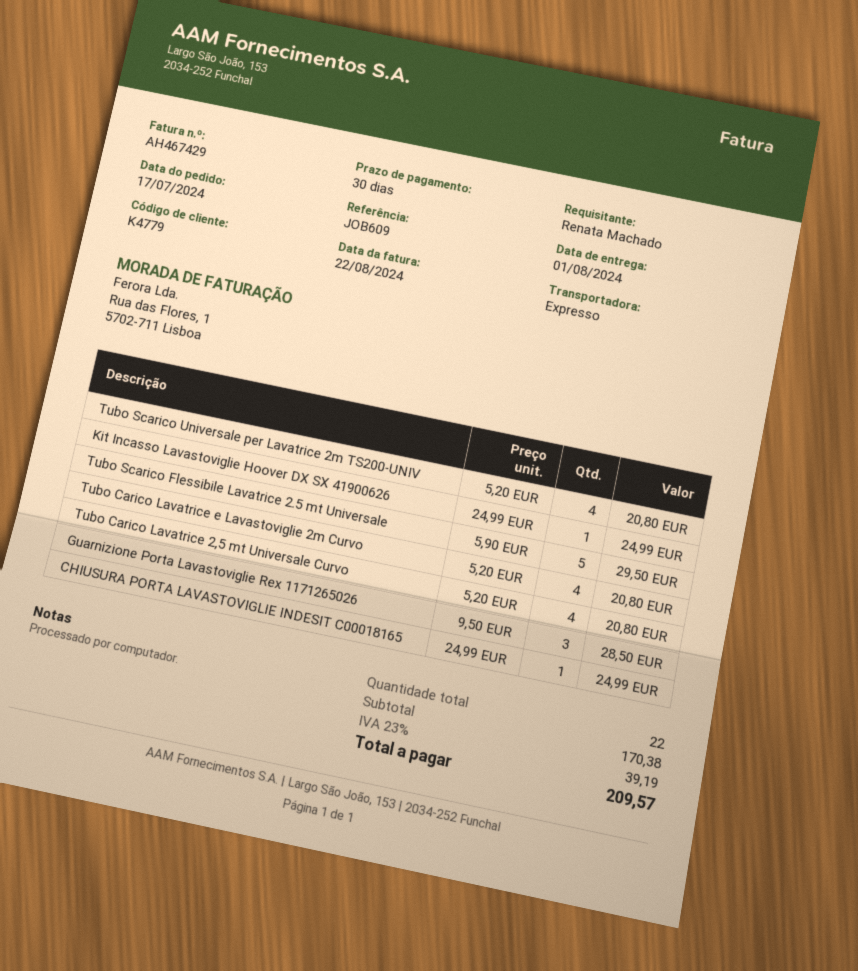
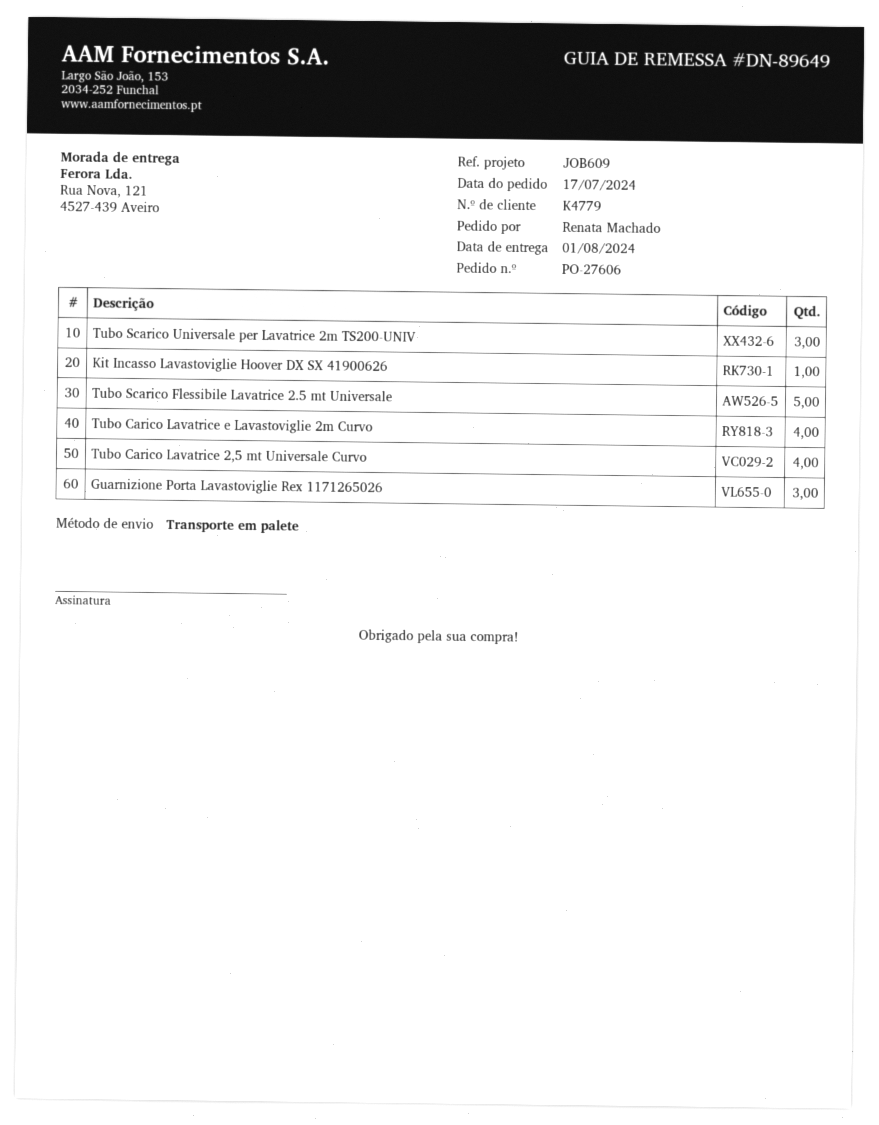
shipping method: express -> pallet freight
Tubo Scarico Universale per Lavatrice 2m TS200-UNIV: 4 -> 3
CHIUSURA PORTA LAVASTOVIGLIE INDESIT C00018165: 1 -> none

